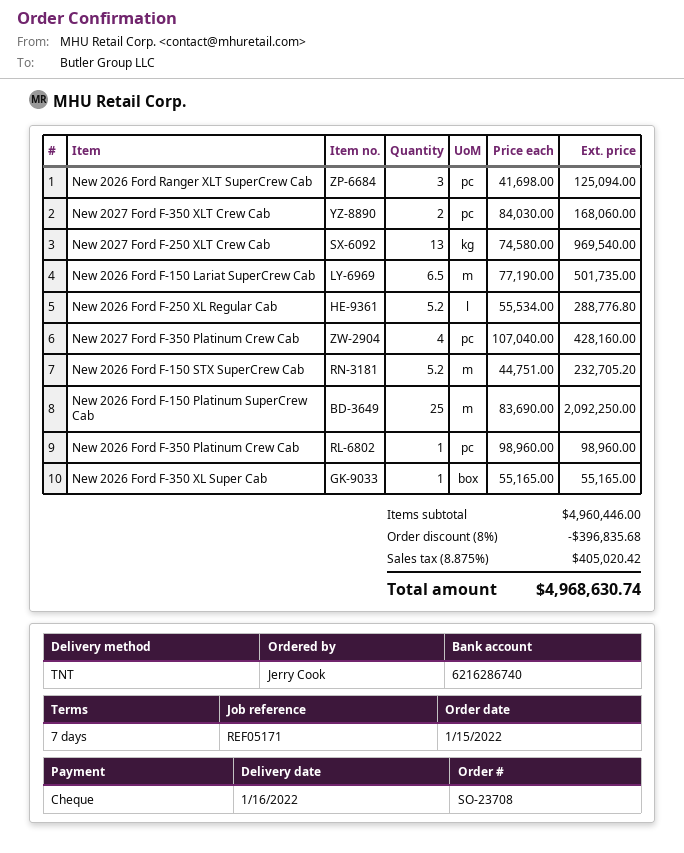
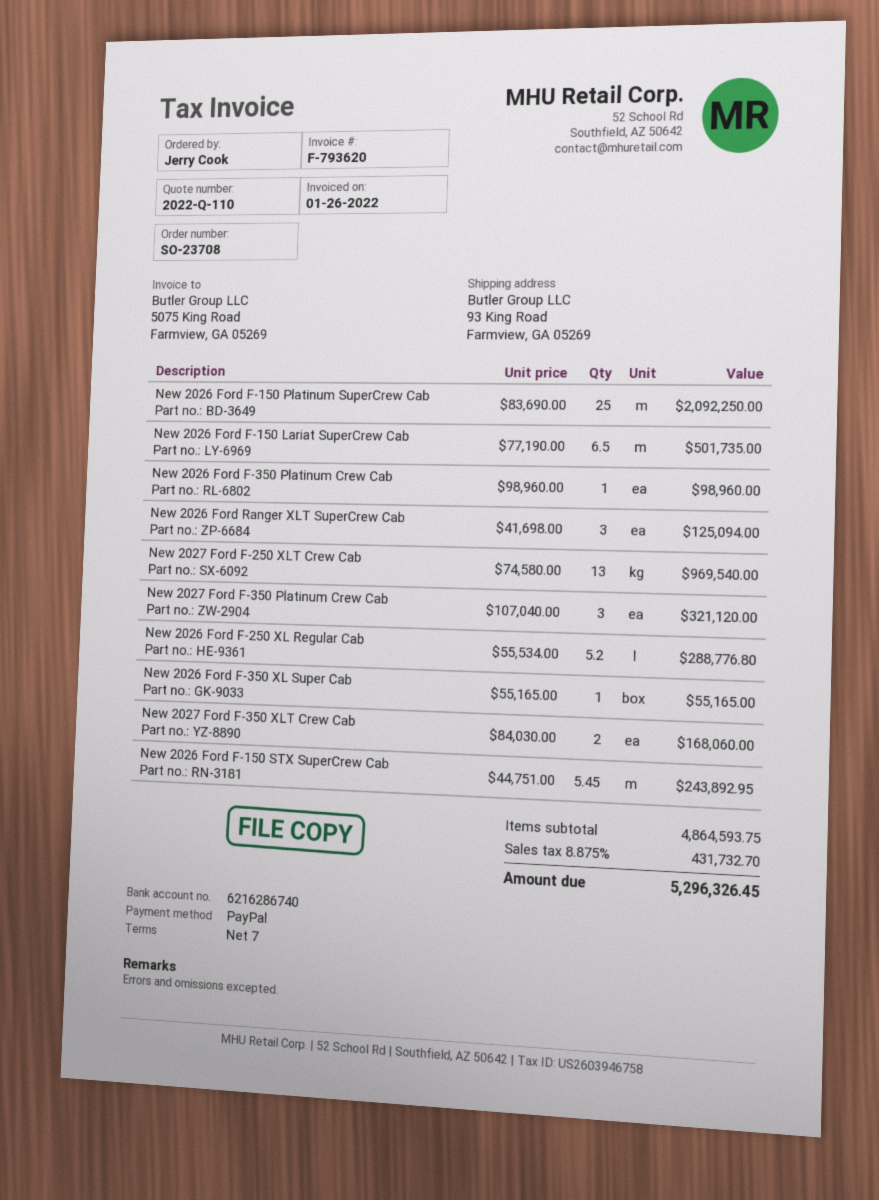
payment method: cheque -> PayPal
New 2027 Ford F-350 Platinum Crew Cab: 4 x 107040.00 = 428160.00 -> 3 x 107040.00 = 321120.00
New 2026 Ford F-150 STX SuperCrew Cab: 5.2 x 44751.00 = 232705.20 -> 5.45 x 44751.00 = 243892.95
subtotal: 4960446.00 -> 4864593.75
discount: 8% = 396835.68 -> none
tax: 8.875% = 405020.42 -> 8.875% = 431732.70
total: 4968630.74 -> 5296326.45

